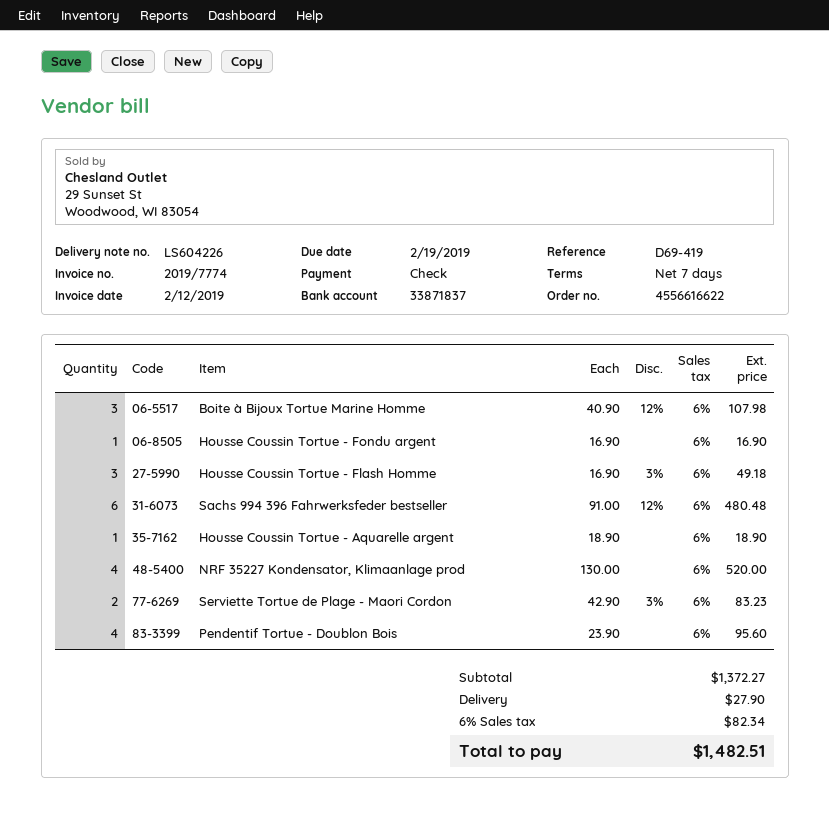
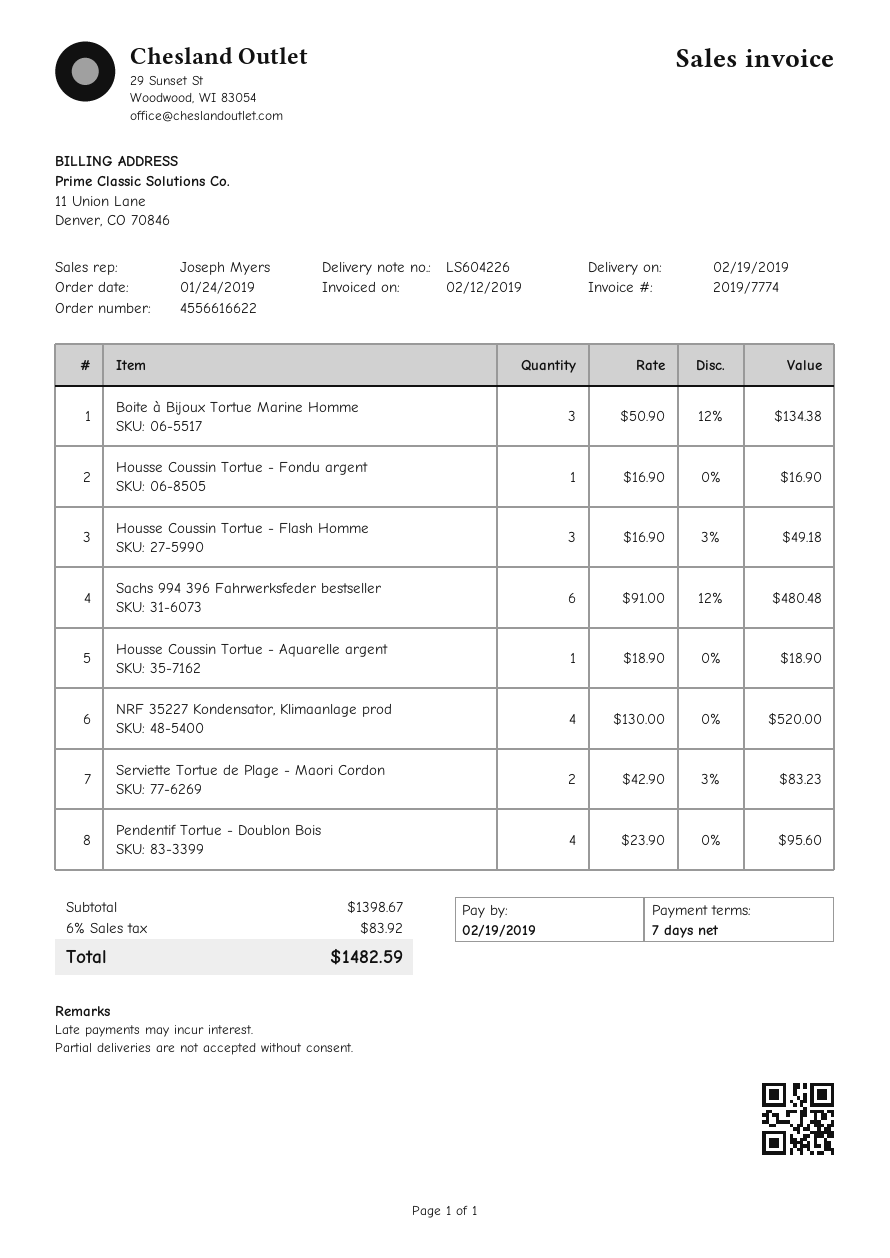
Boite à Bijoux Tortue Marine Homme: 3 x 40.90 - 12% = 107.98 -> 3 x 50.90 - 12% = 134.38
subtotal: 1372.27 -> 1398.67
shipping: 27.90 -> none
tax: 6% = 82.34 -> 6% = 83.92
total: 1482.51 -> 1482.59

